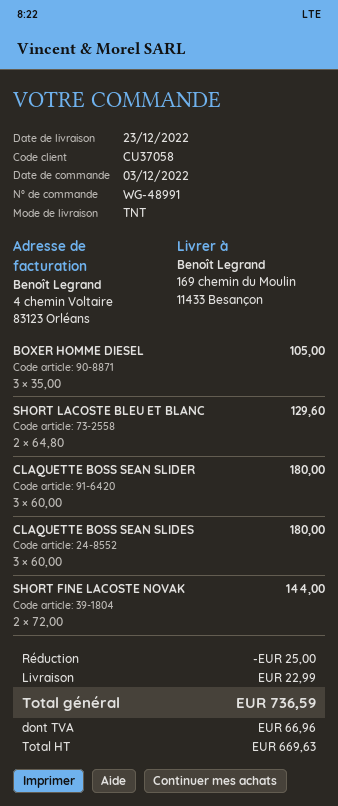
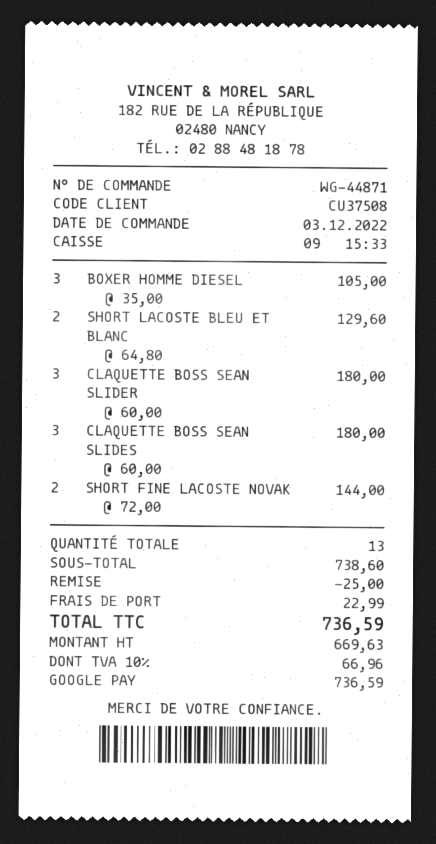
order number: WG-48991 -> WG-44871
customer number: CU37058 -> CU37508

